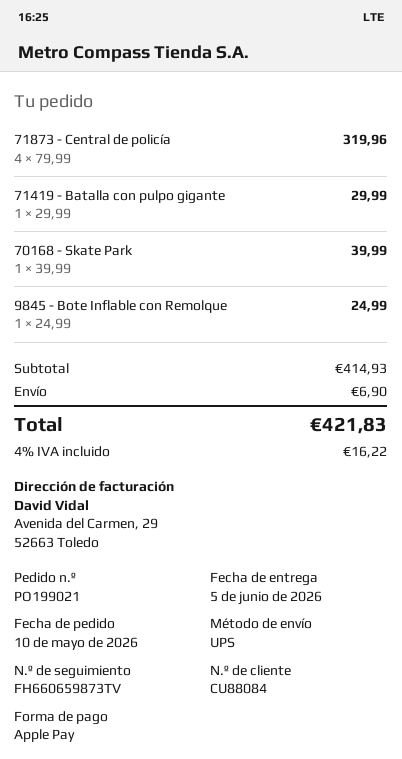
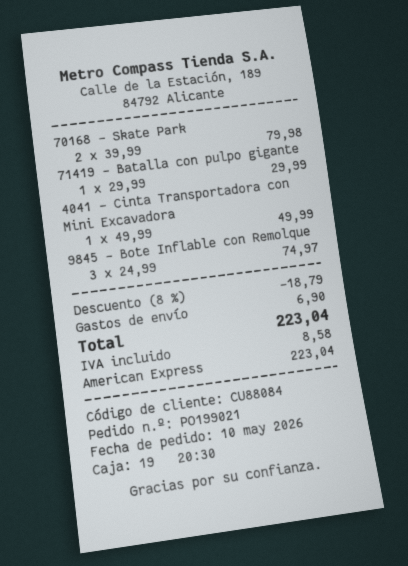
payment method: Apple Pay -> American Express
71873 - Central de policía: 4 x 79.99 = 319.96 -> none
70168 - Skate Park: 1 x 39.99 = 39.99 -> 2 x 39.99 = 79.98
9845 - Bote Inflable con Remolque: 1 x 24.99 = 24.99 -> 3 x 24.99 = 74.97
4041 - Cinta Transportadora con Mini Excavadora: none -> 1 x 49.99 = 49.99
discount: none -> 8% = 18.79
tax: 16.22 -> 8.58
total: 421.83 -> 223.04

